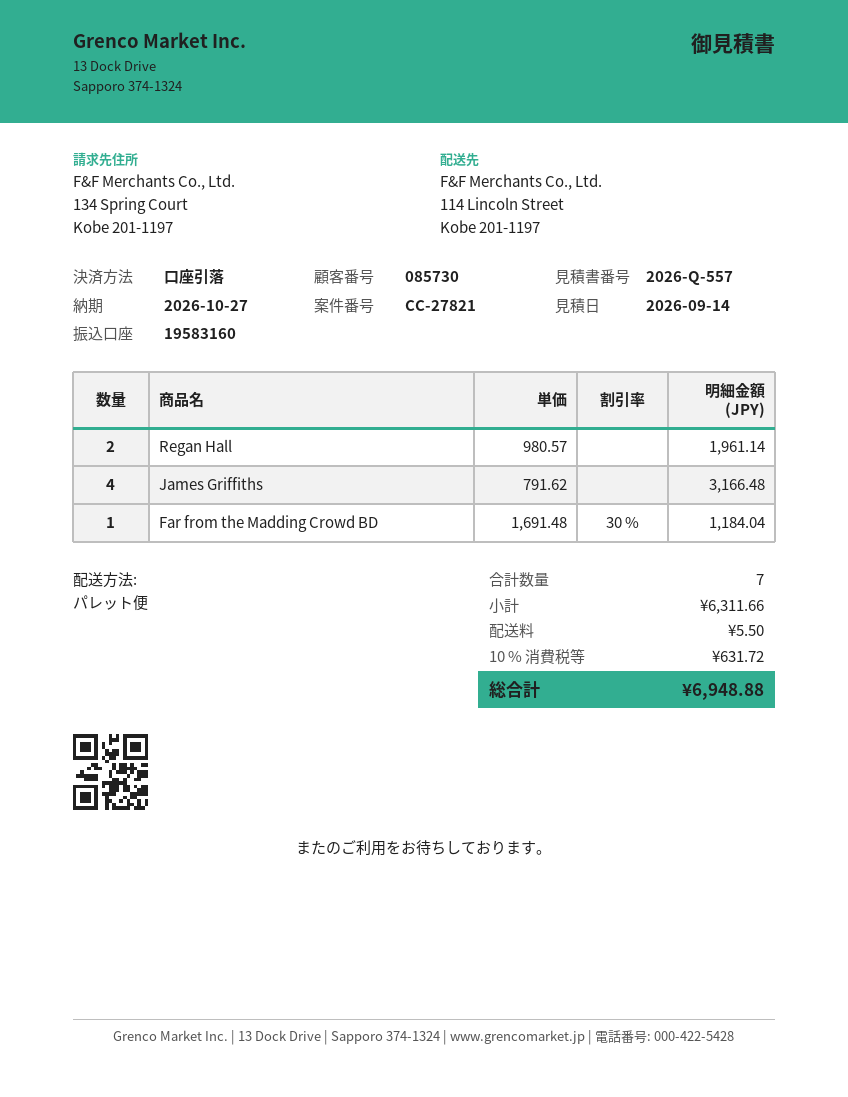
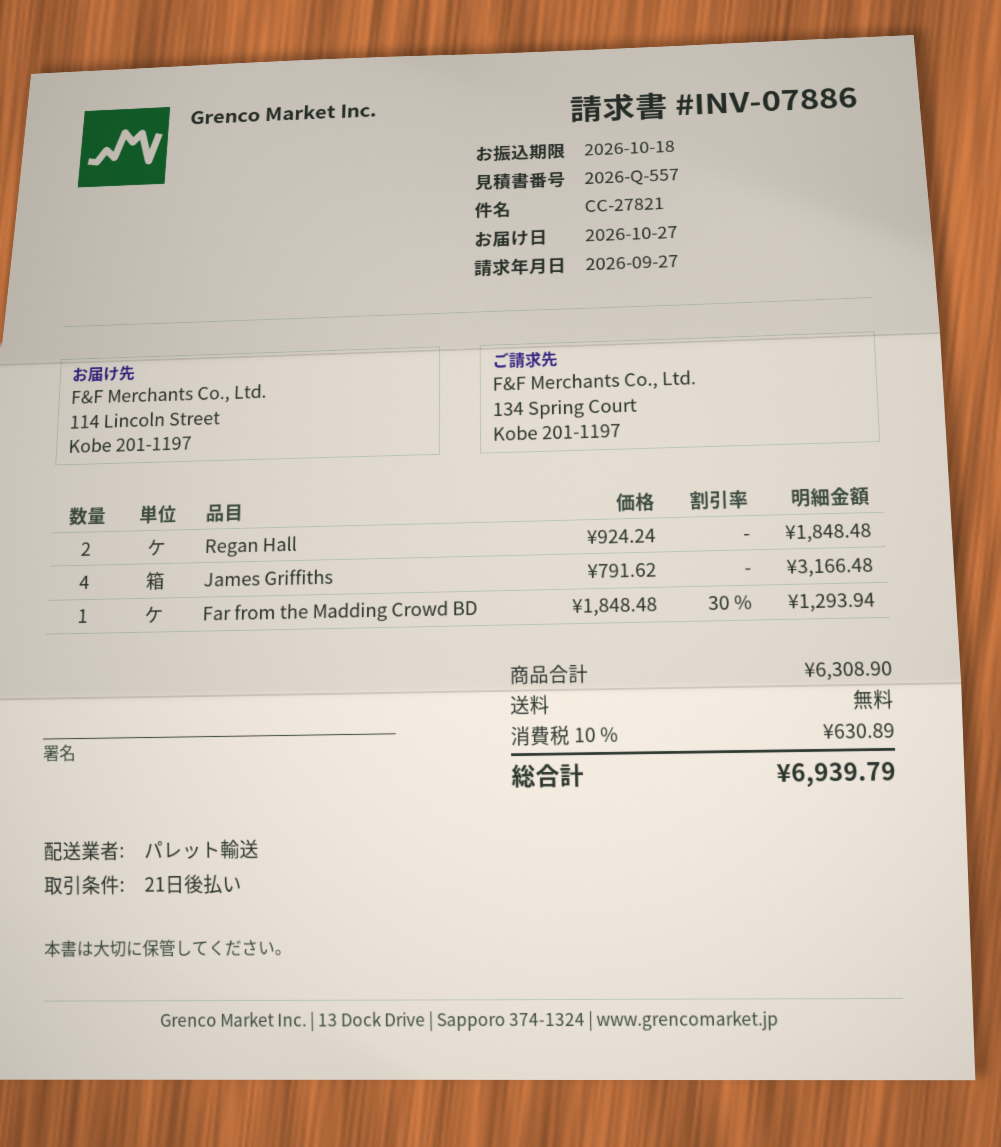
Regan Hall: 2 x 980.57 = 1961.14 -> 2 x 924.24 = 1848.48
Far from the Madding Crowd BD: 1 x 1691.48 - 30% = 1184.04 -> 1 x 1848.48 - 30% = 1293.94
subtotal: 6311.66 -> 6308.90
shipping: 5.50 -> 0.00
tax: 10% = 631.72 -> 10% = 630.89
total: 6948.88 -> 6939.79

